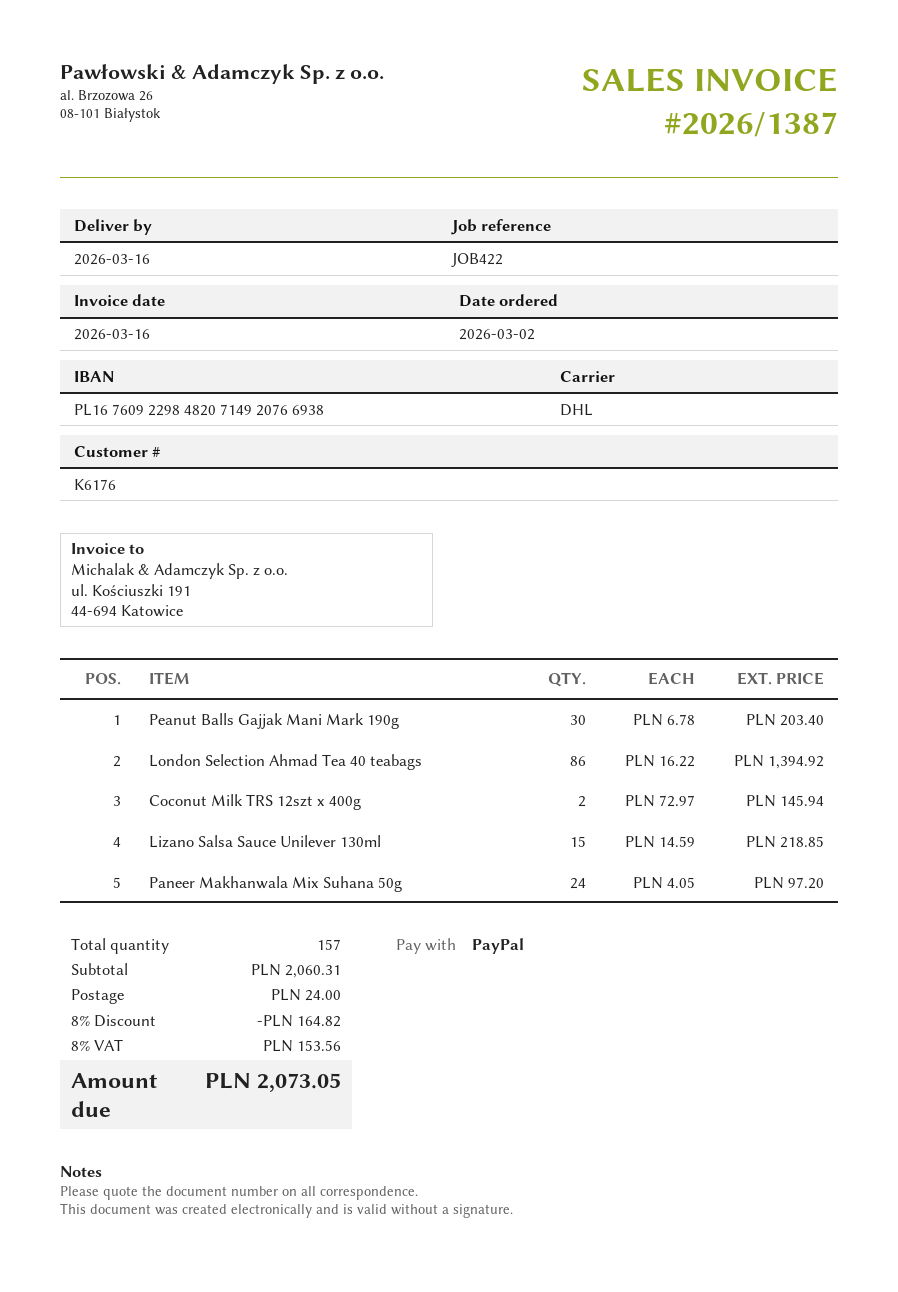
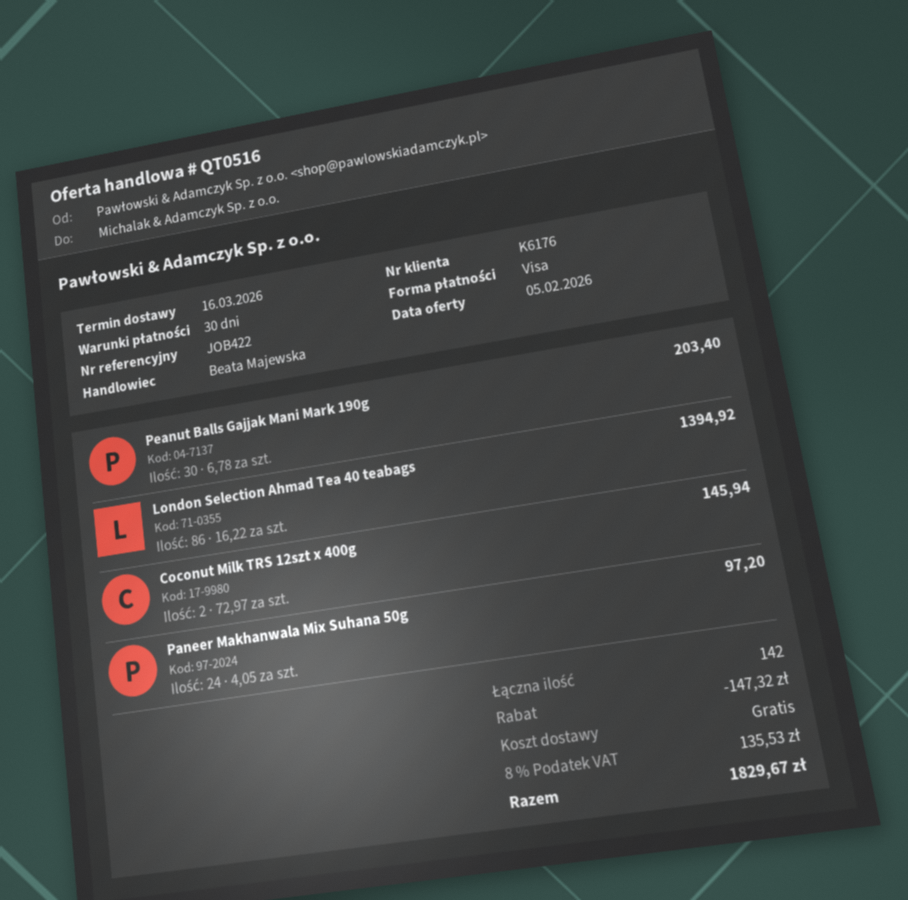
payment method: PayPal -> Visa
Lizano Salsa Sauce Unilever 130ml: 15 x 14.59 = 218.85 -> none
total quantity: 157 -> 142
discount: 164.82 -> 147.32
shipping: 24.00 -> 0.00
tax: 8% = 153.56 -> 8% = 135.53
total: 2073.05 -> 1829.67

